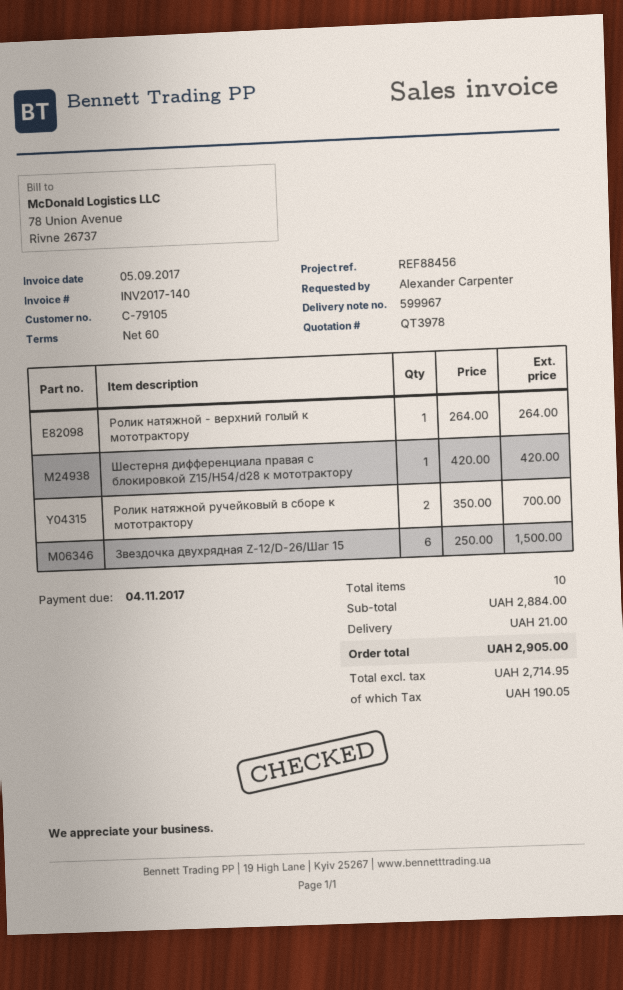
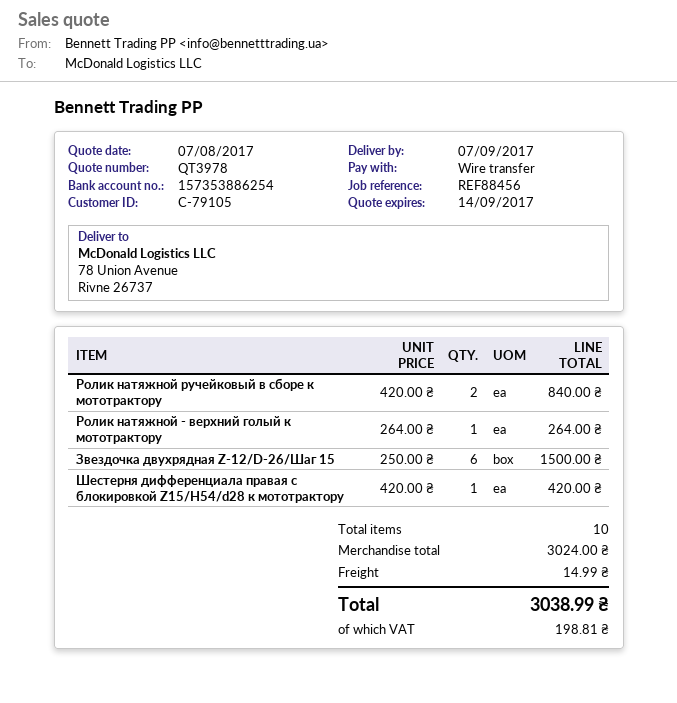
Ролик натяжной ручейковый в сборе к мототрактору: 2 x 350.00 = 700.00 -> 2 x 420.00 = 840.00
subtotal: 2884.00 -> 3024.00
shipping: 21.00 -> 14.99
tax: 190.05 -> 198.81
total: 2905.00 -> 3038.99

